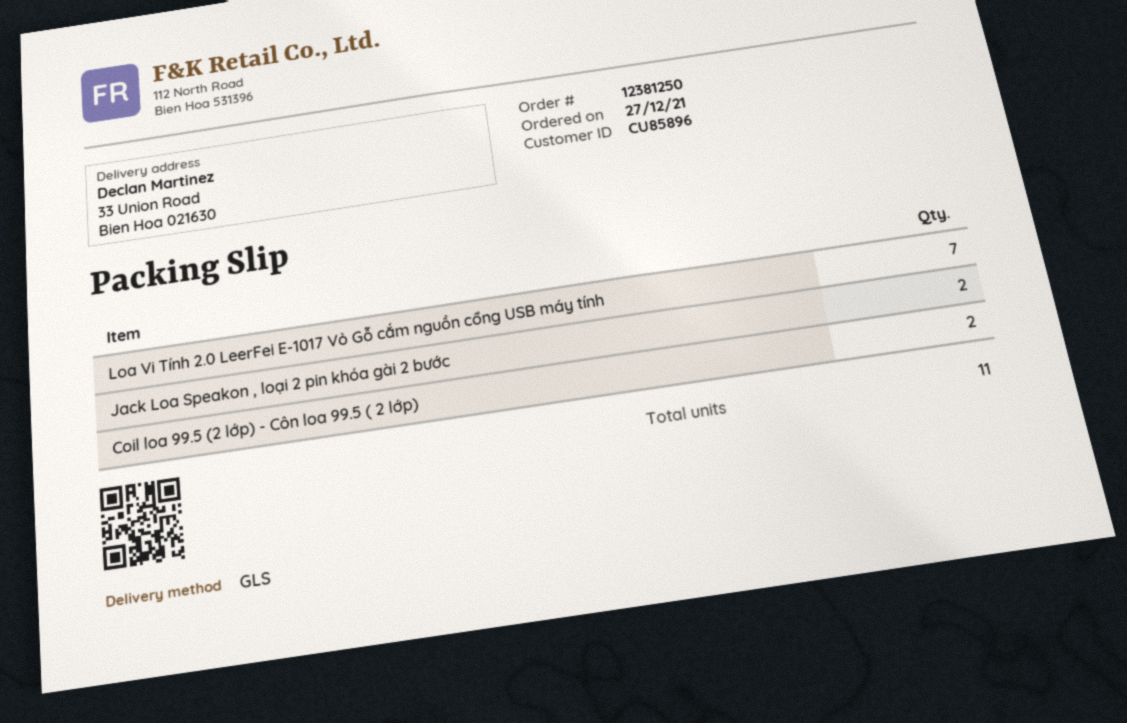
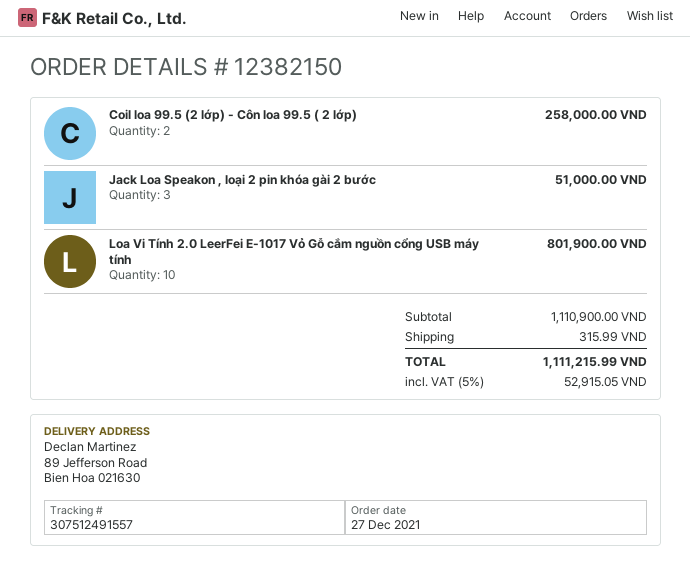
order number: 12381250 -> 12382150
ship to: 33 Union Road, Bien Hoa 021630 -> 89 Jefferson Road, Bien Hoa 021630
Loa Vi Tính 2.0 LeerFei E-1017 Vỏ Gỗ cắm nguồn cổng USB máy tính: 7 -> 10
Jack Loa Speakon , loại 2 pin khóa gài 2 bước: 2 -> 3

